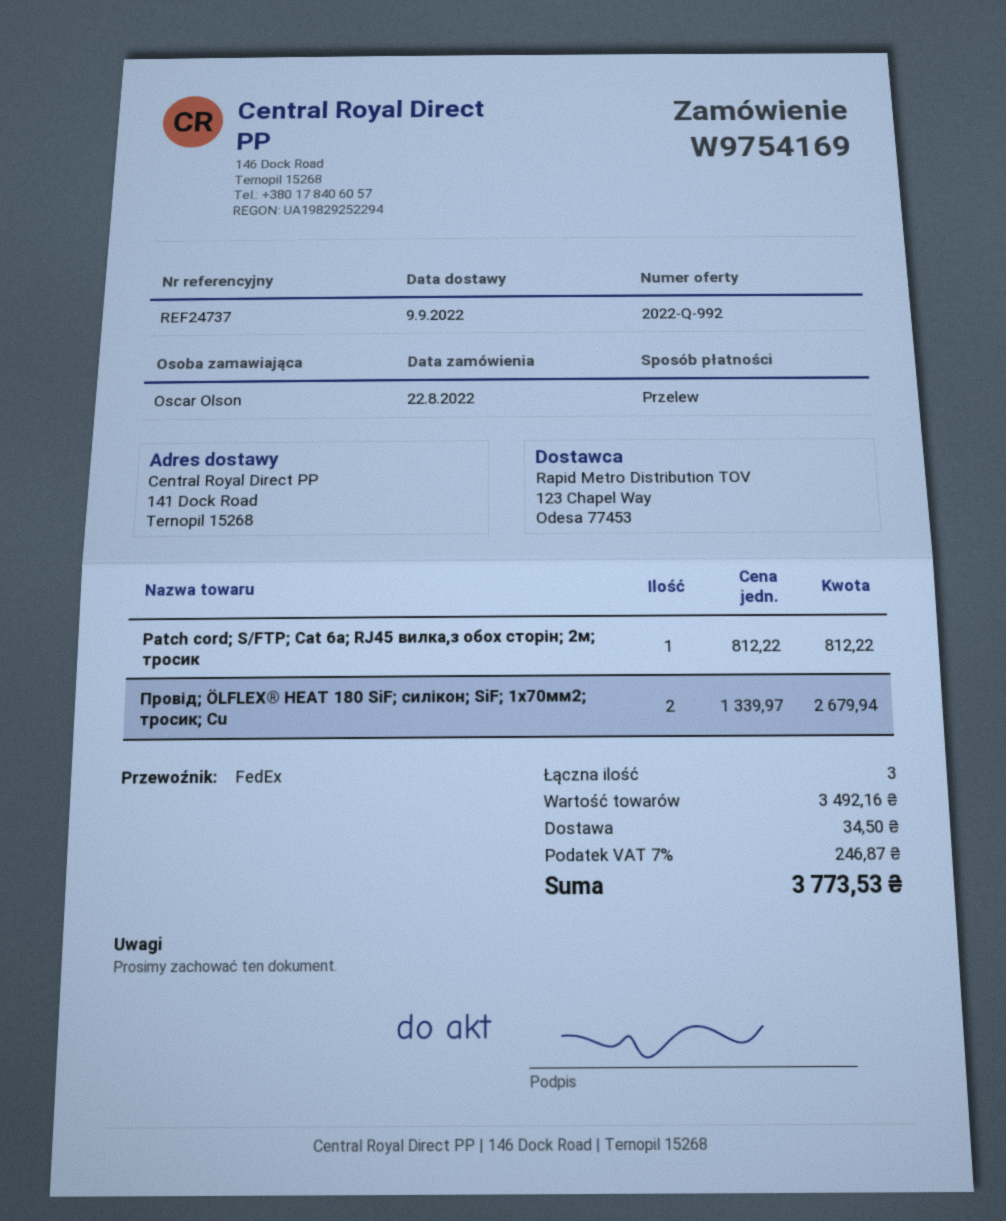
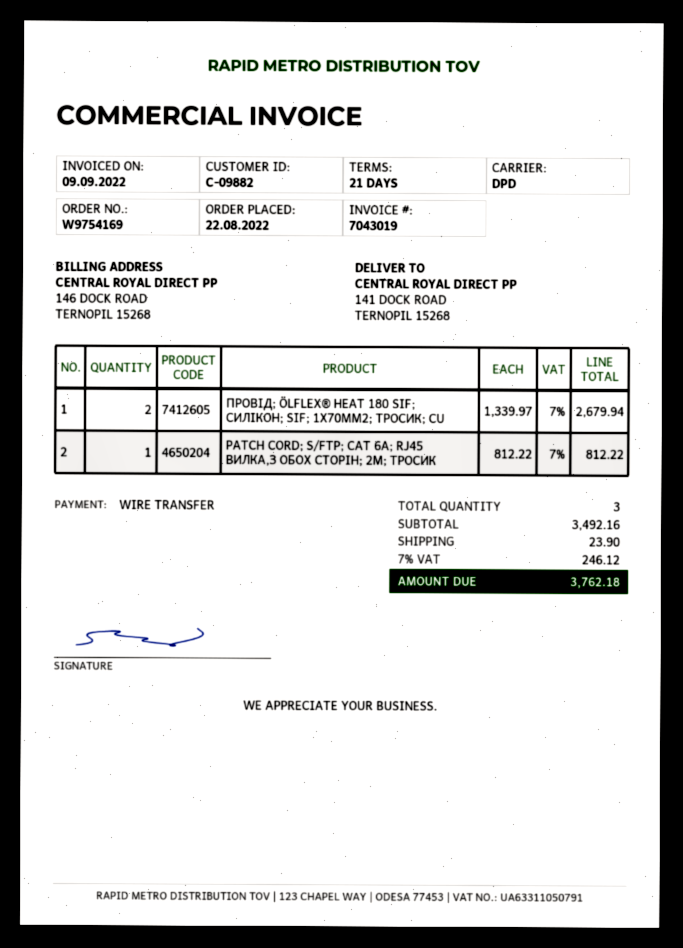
shipping method: FedEx -> DPD
shipping: 34.50 -> 23.90
tax: 7% = 246.87 -> 7% = 246.12
total: 3773.53 -> 3762.18

